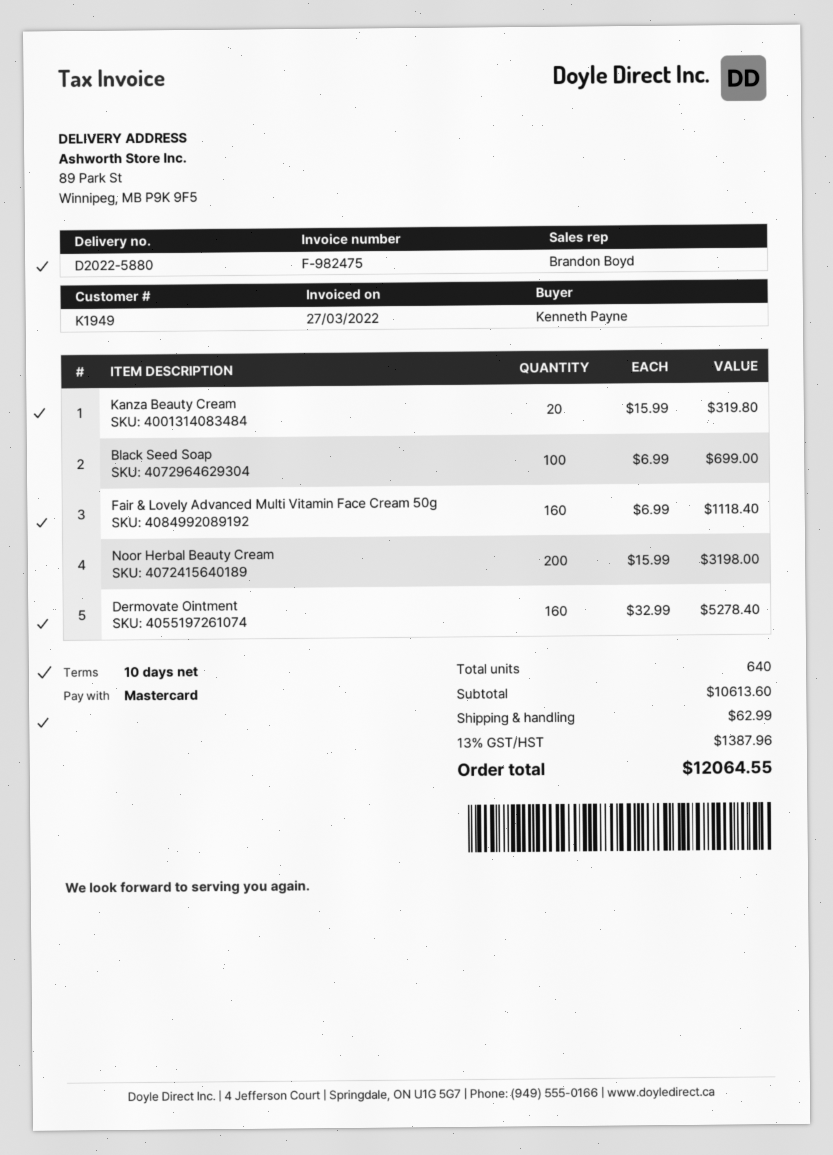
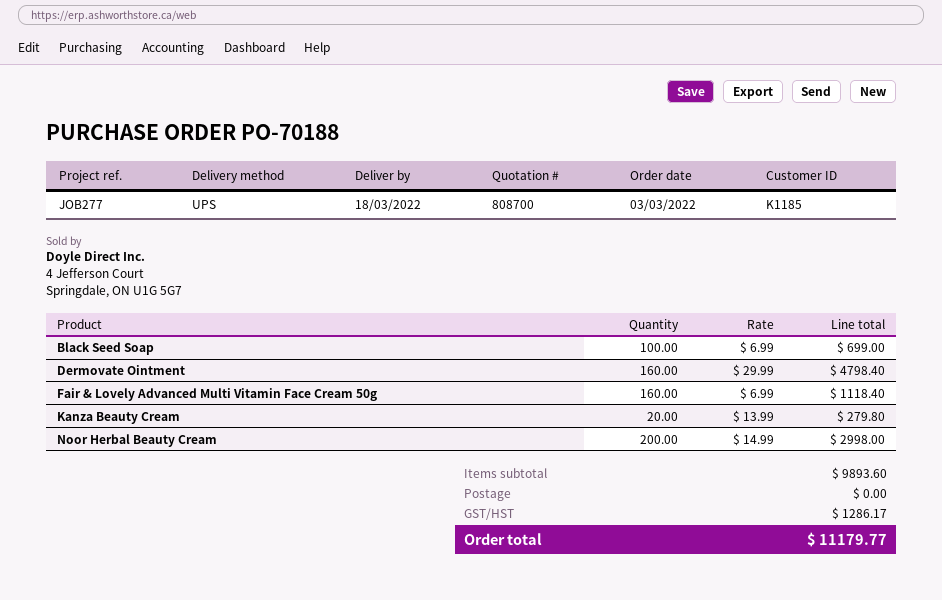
customer number: K1949 -> K1185
Kanza Beauty Cream: 20 x 15.99 = 319.80 -> 20 x 13.99 = 279.80
Noor Herbal Beauty Cream: 200 x 15.99 = 3198.00 -> 200 x 14.99 = 2998.00
Dermovate Ointment: 160 x 32.99 = 5278.40 -> 160 x 29.99 = 4798.40
subtotal: 10613.60 -> 9893.60
shipping: 62.99 -> 0.00
tax: 1387.96 -> 1286.17
total: 12064.55 -> 11179.77

